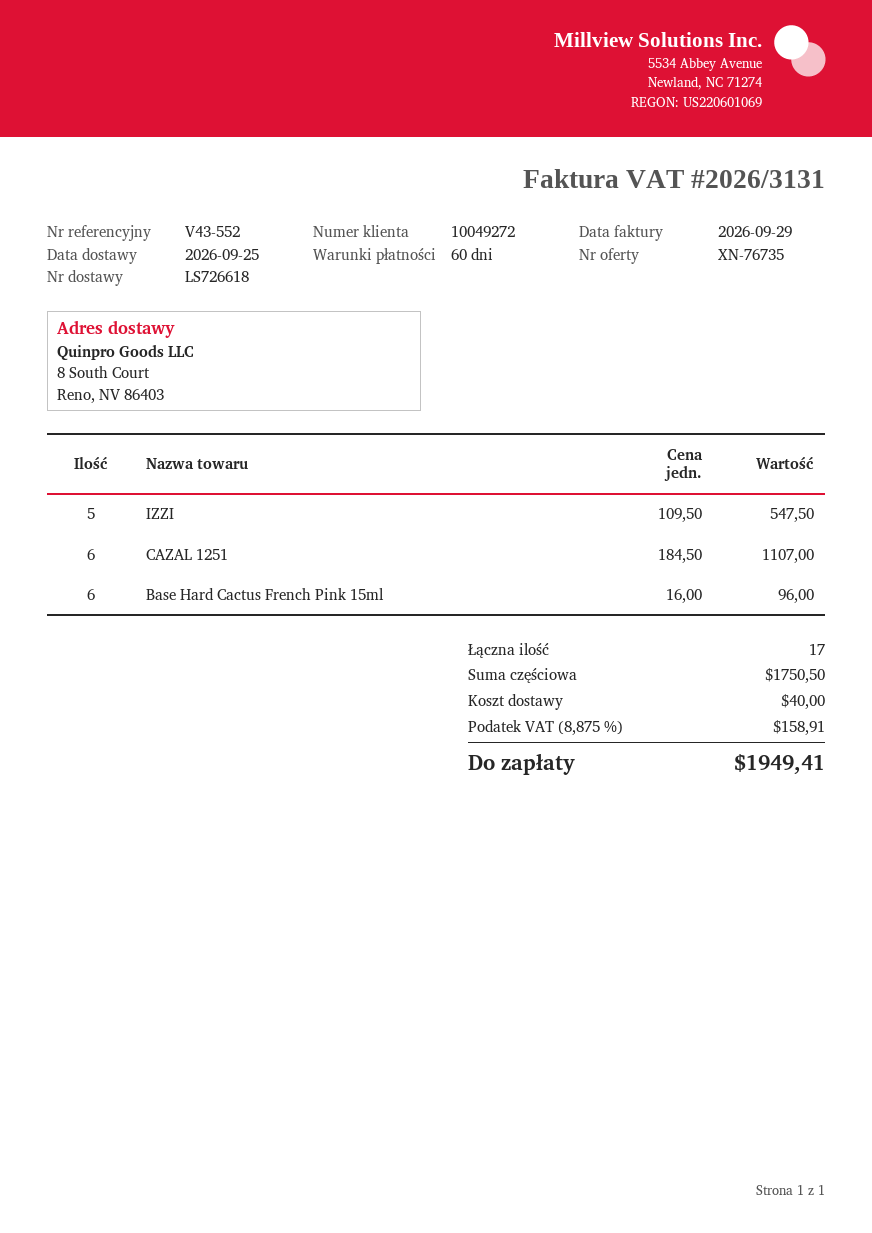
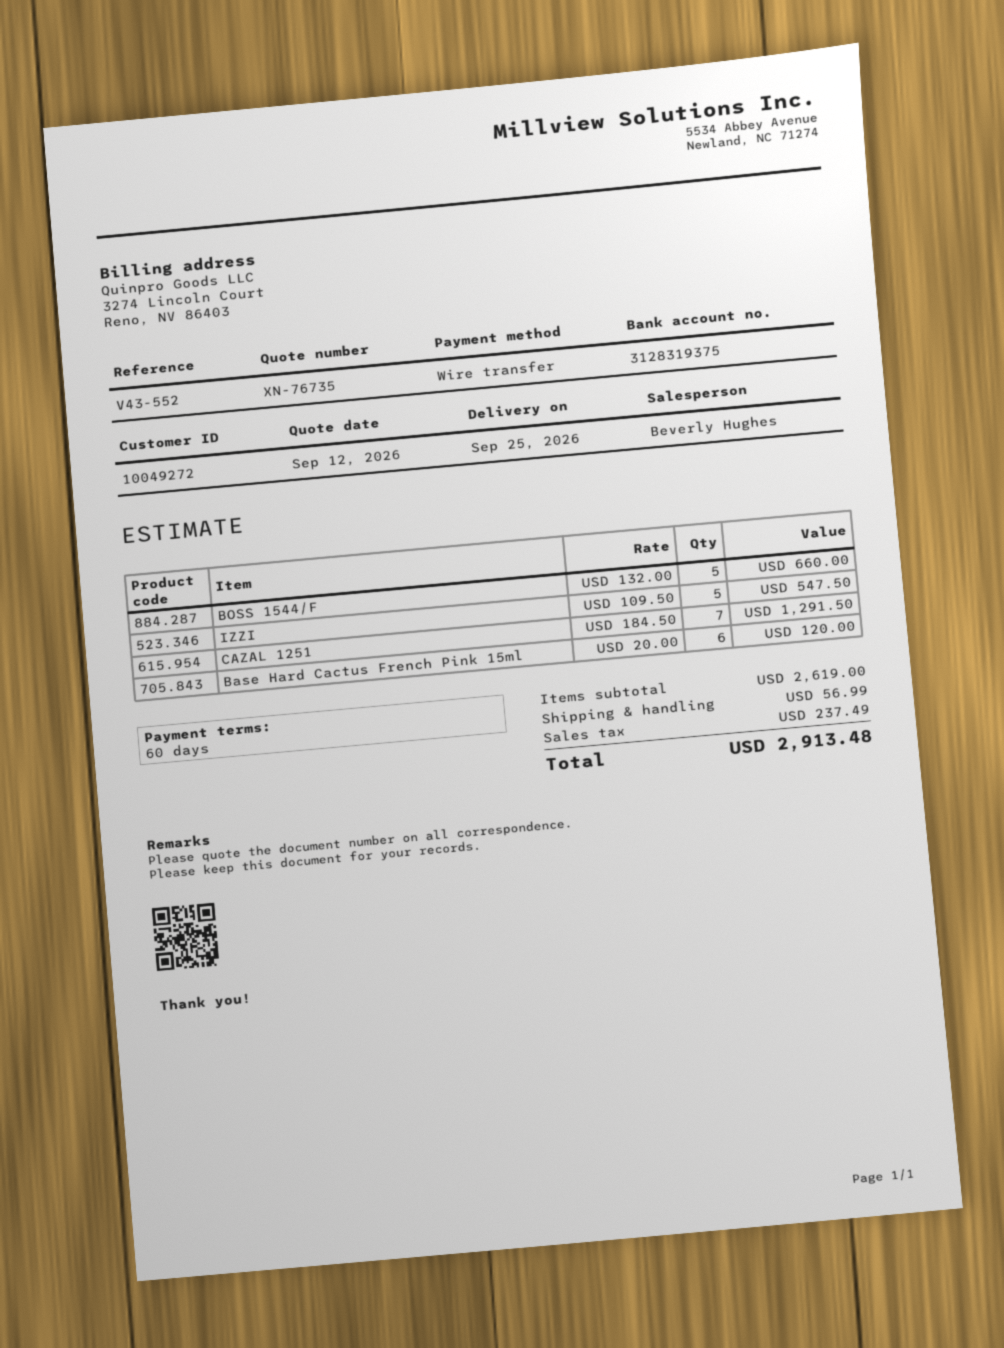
CAZAL 1251: 6 x 184.50 = 1107.00 -> 7 x 184.50 = 1291.50
Base Hard Cactus French Pink 15ml: 6 x 16.00 = 96.00 -> 6 x 20.00 = 120.00
BOSS 1544/F: none -> 5 x 132.00 = 660.00
subtotal: 1750.50 -> 2619.00
shipping: 40.00 -> 56.99
tax: 158.91 -> 237.49
total: 1949.41 -> 2913.48

